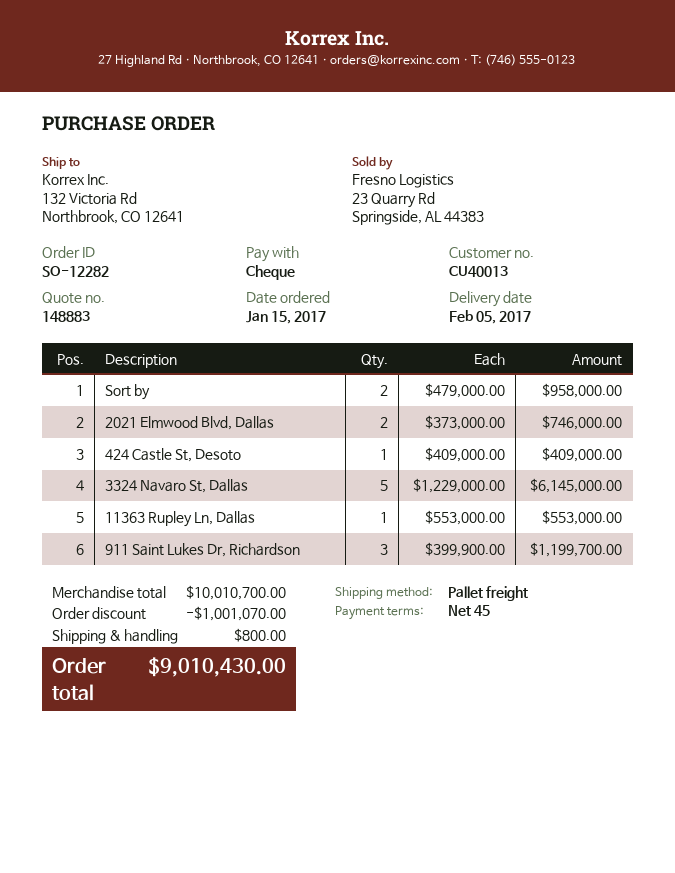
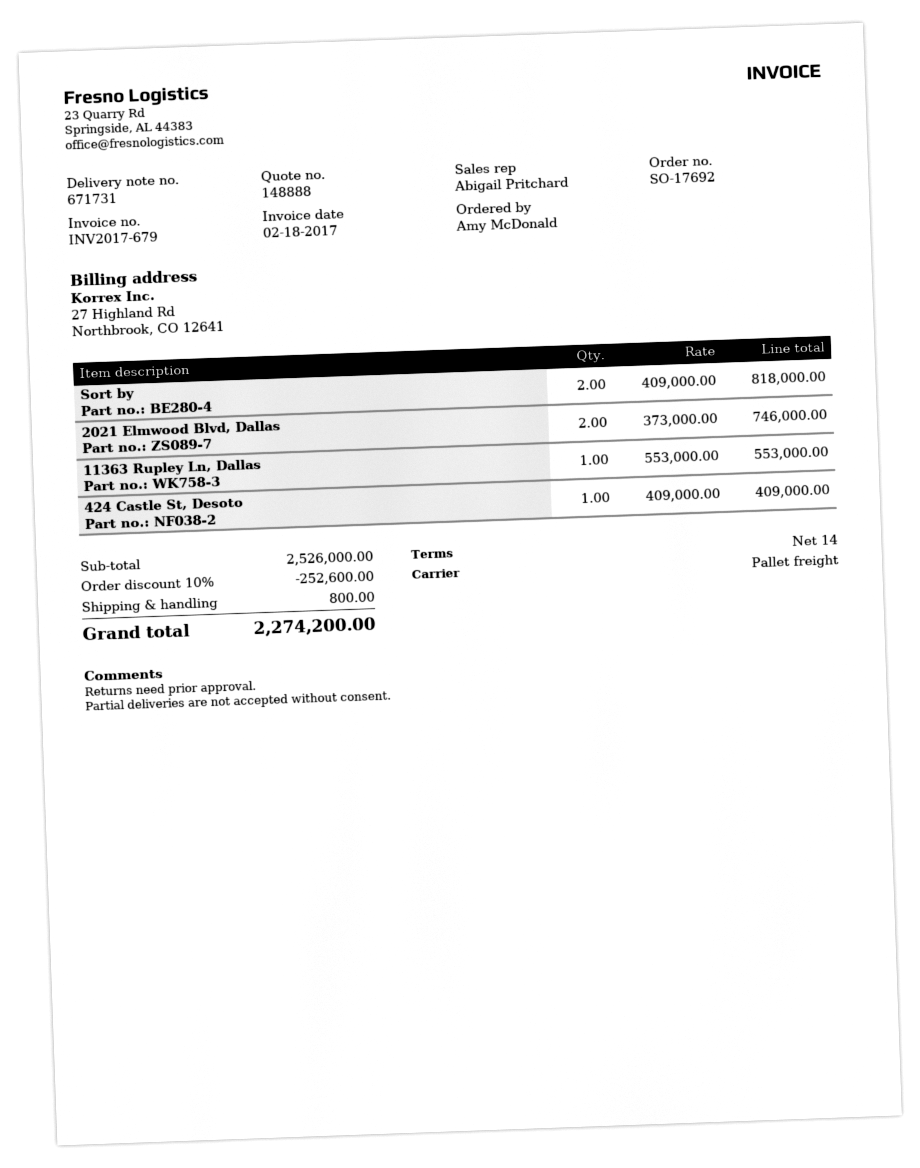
quote number: 148883 -> 148888
order number: SO-12282 -> SO-17692
payment terms: 45 days -> 14 days
Sort by: 2 x 479000.00 = 958000.00 -> 2 x 409000.00 = 818000.00
3324 Navaro St, Dallas: 5 x 1229000.00 = 6145000.00 -> none
911 Saint Lukes Dr, Richardson: 3 x 399900.00 = 1199700.00 -> none
subtotal: 10010700.00 -> 2526000.00
discount: 1001070.00 -> 252600.00
total: 9010430.00 -> 2274200.00

